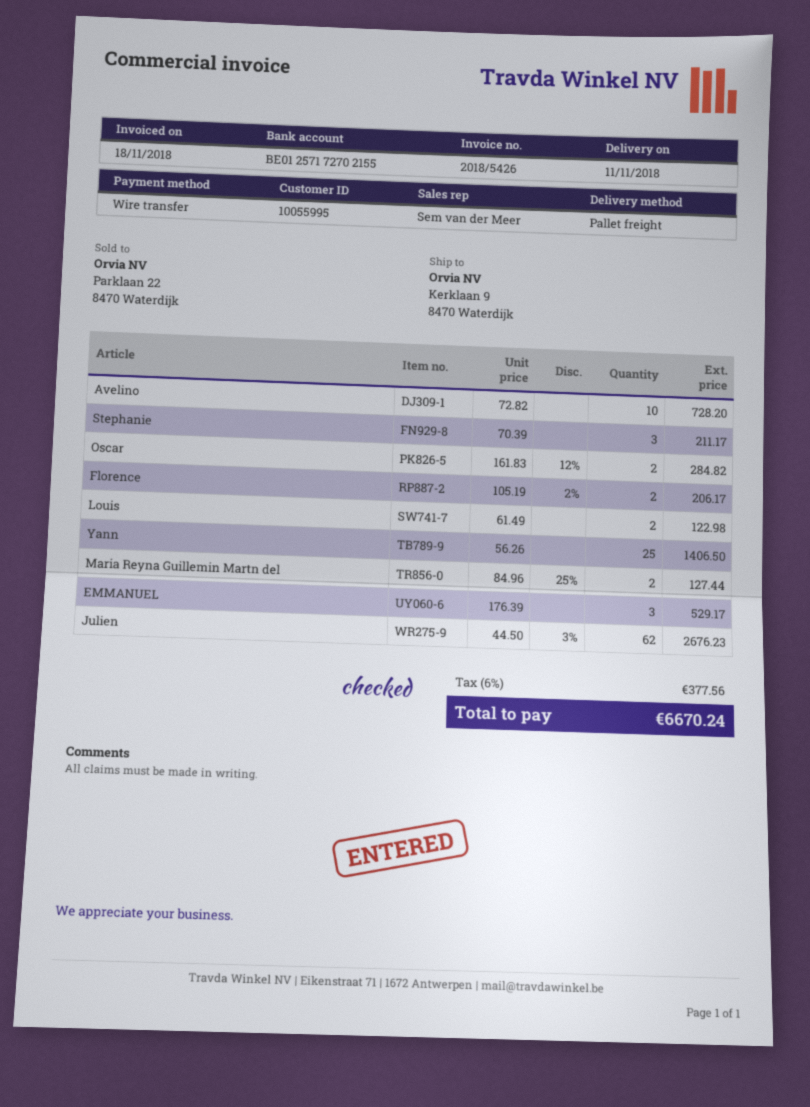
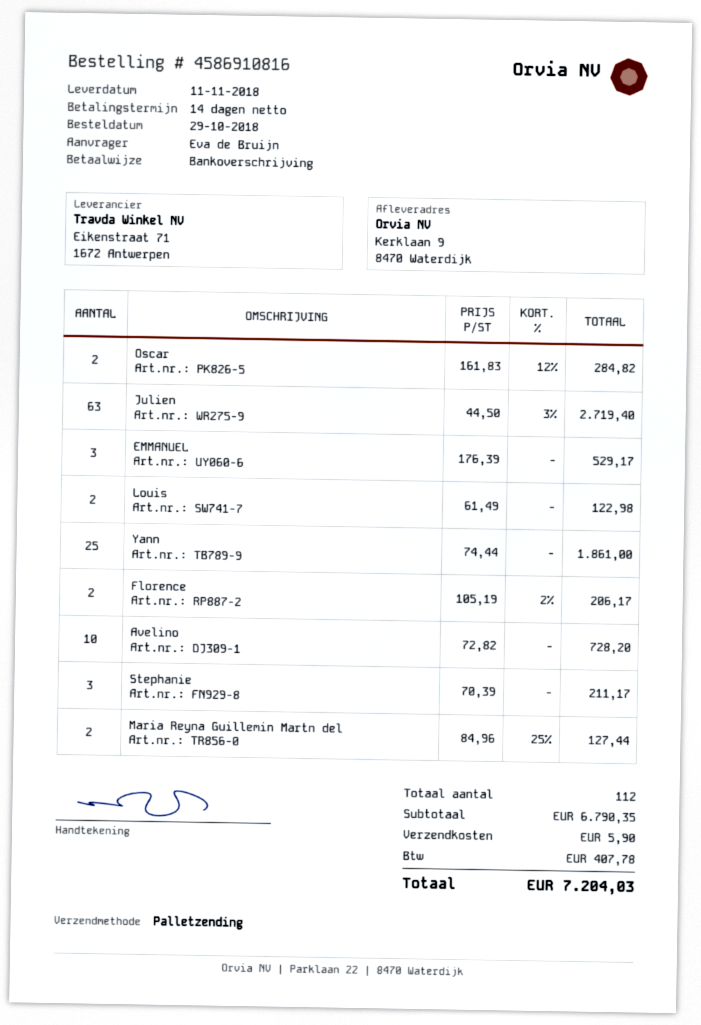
Yann: 25 x 56.26 = 1406.50 -> 25 x 74.44 = 1861.00
Julien: 62 x 44.50 - 3% = 2676.23 -> 63 x 44.50 - 3% = 2719.40
shipping: none -> 5.90
tax: 377.56 -> 407.78
total: 6670.24 -> 7204.03

